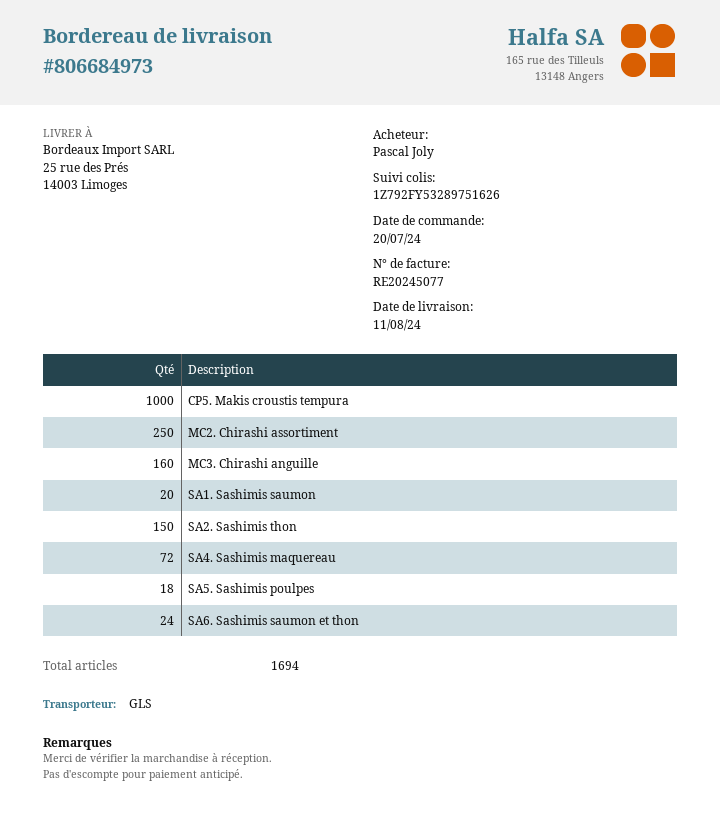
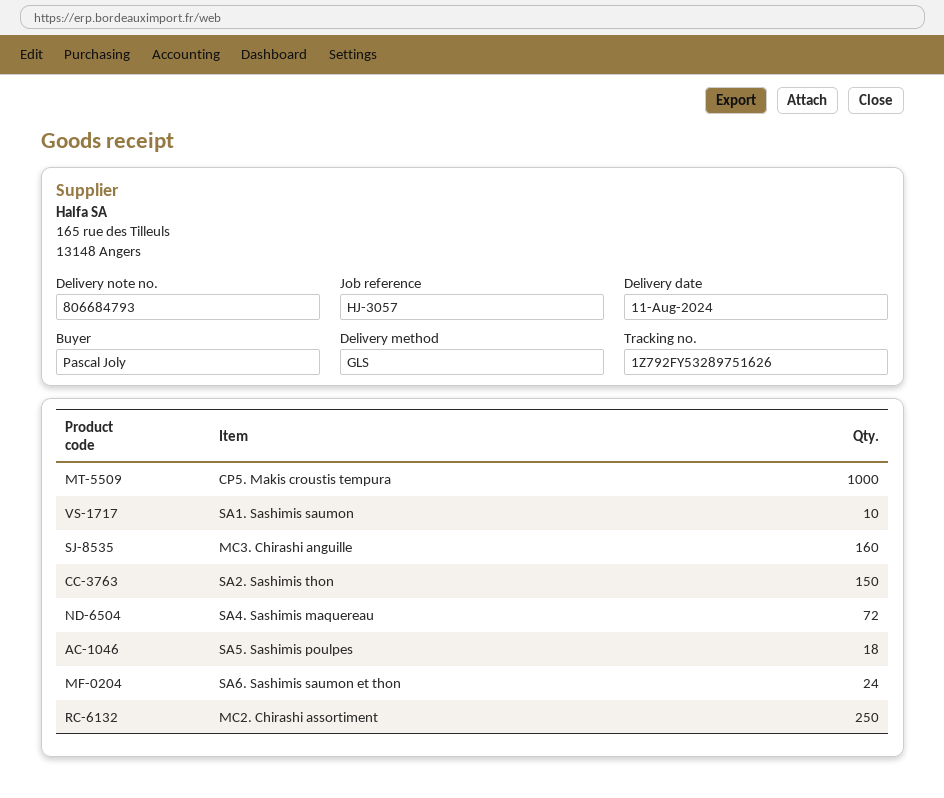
delivery note number: 806684973 -> 806684793
SA1. Sashimis saumon: 20 -> 10

